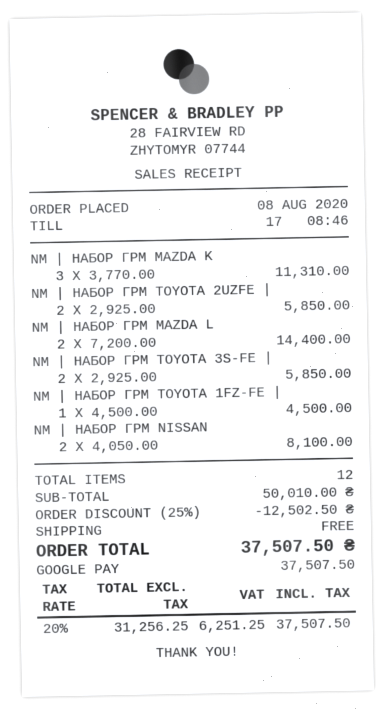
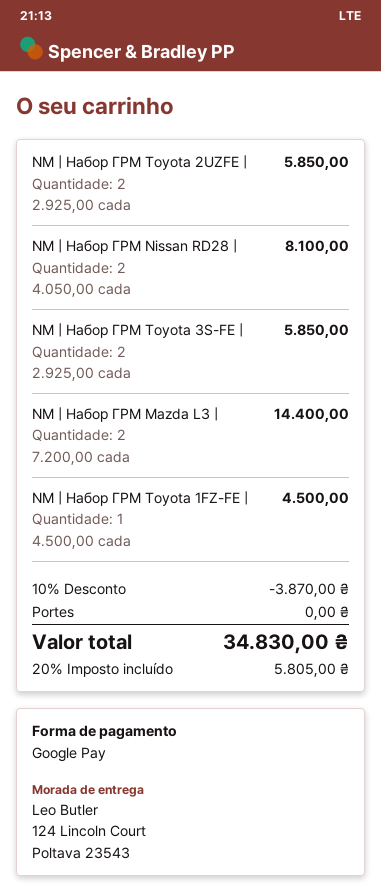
NM | НАБОР ГРМ MAZDA K: 3 x 3770.00 = 11310.00 -> none
discount: 25% = 12502.50 -> 10% = 3870.00
tax: 20% = 6251.25 -> 20% = 5805.00
total: 37507.50 -> 34830.00

